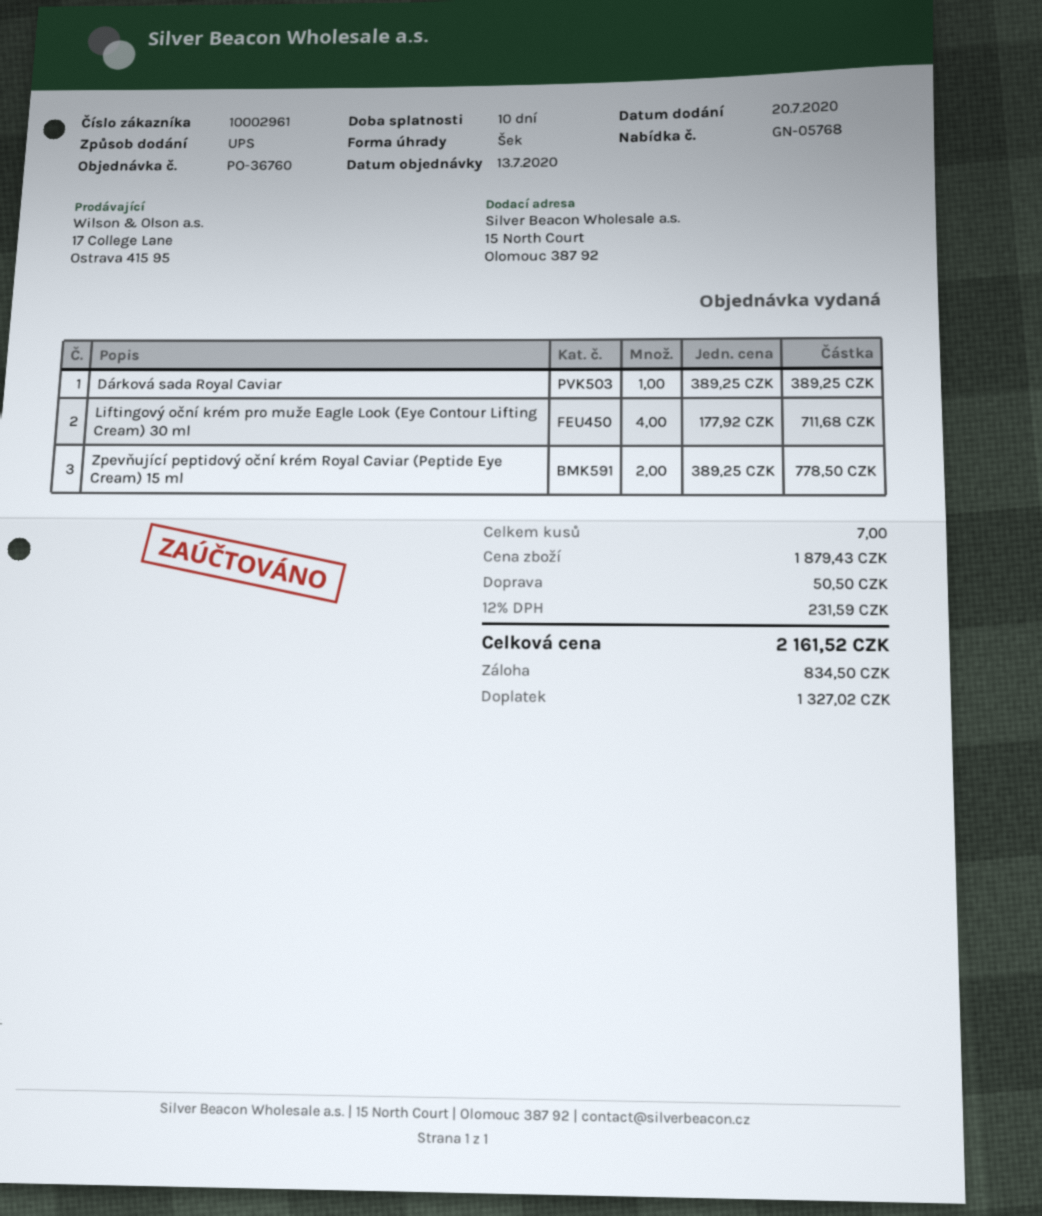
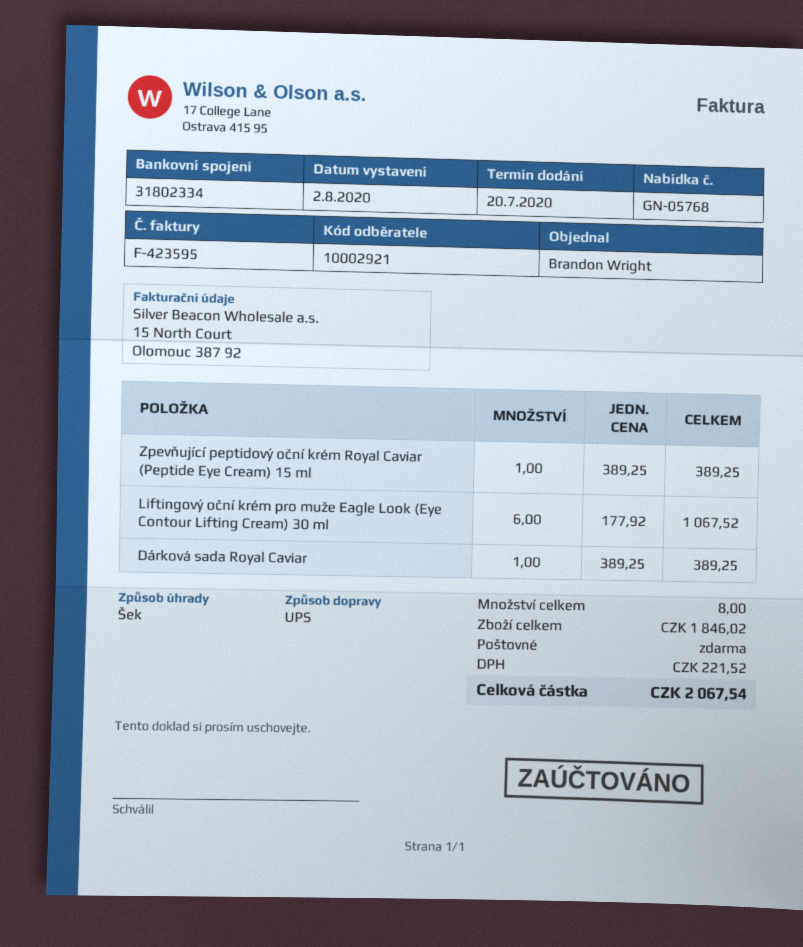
customer number: 10002961 -> 10002921
Liftingový oční krém pro muže Eagle Look (Eye Contour Lifting Cream) 30 ml: 4 x 177.92 = 711.68 -> 6 x 177.92 = 1067.52
Zpevňující peptidový oční krém Royal Caviar (Peptide Eye Cream) 15 ml: 2 x 389.25 = 778.50 -> 1 x 389.25 = 389.25
total quantity: 7 -> 8
subtotal: 1879.43 -> 1846.02
shipping: 50.50 -> 0.00
tax: 231.59 -> 221.52
total: 2161.52 -> 2067.54

